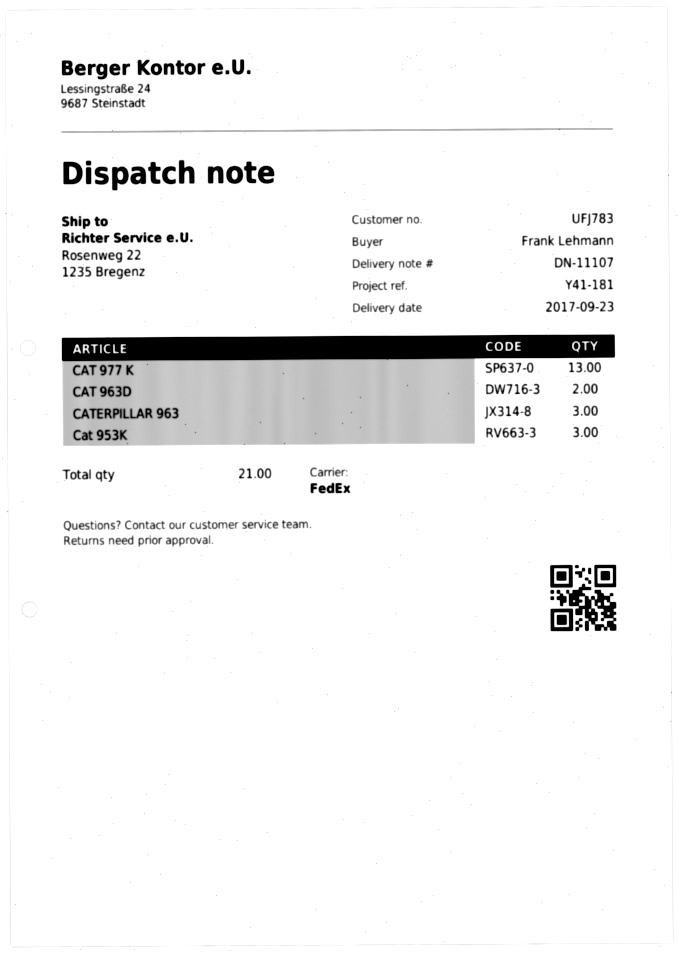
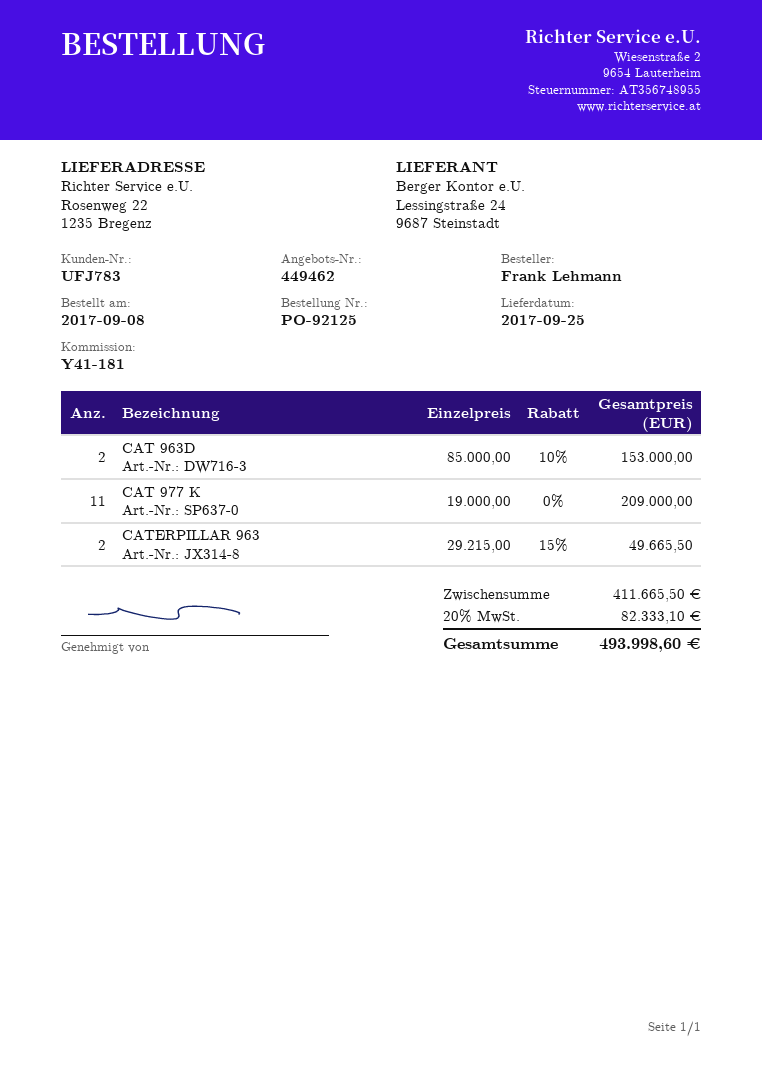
delivery date: 2017-09-23 -> 2017-09-25
CAT 977 K: 13 -> 11
CATERPILLAR 963: 3 -> 2
Cat 953K: 3 -> none

